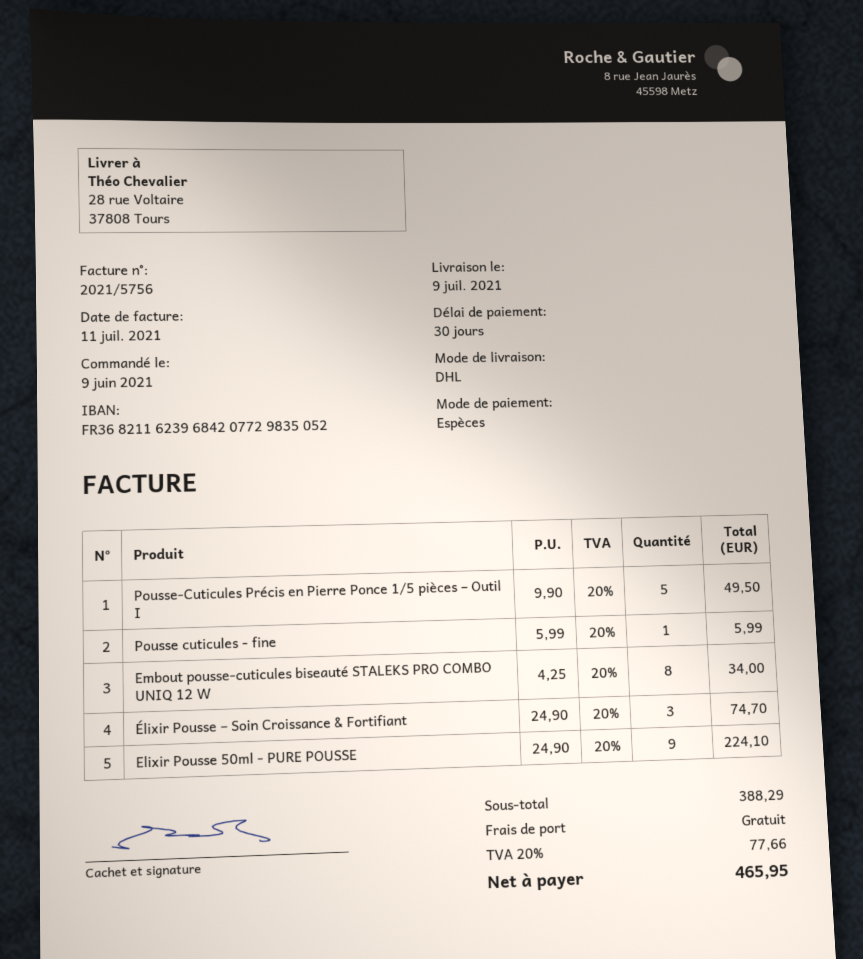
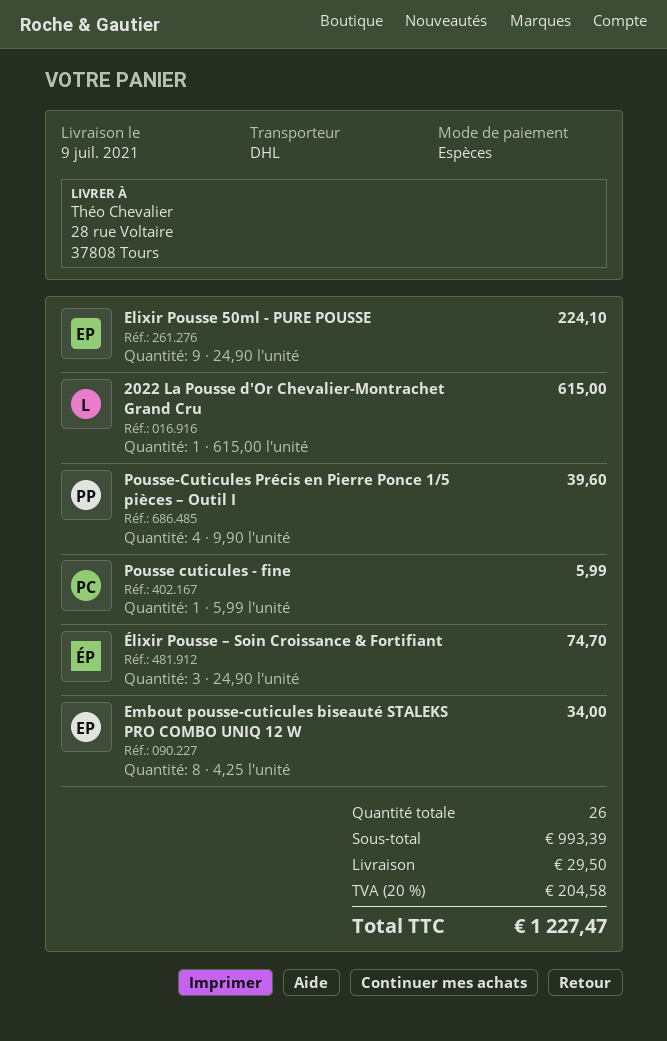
Pousse-Cuticules Précis en Pierre Ponce 1/5 pièces – Outil I: 5 x 9.90 = 49.50 -> 4 x 9.90 = 39.60
2022 La Pousse d'Or Chevalier-Montrachet Grand Cru: none -> 1 x 615.00 = 615.00
subtotal: 388.29 -> 993.39
shipping: 0.00 -> 29.50
tax: 20% = 77.66 -> 20% = 204.58
total: 465.95 -> 1227.47

